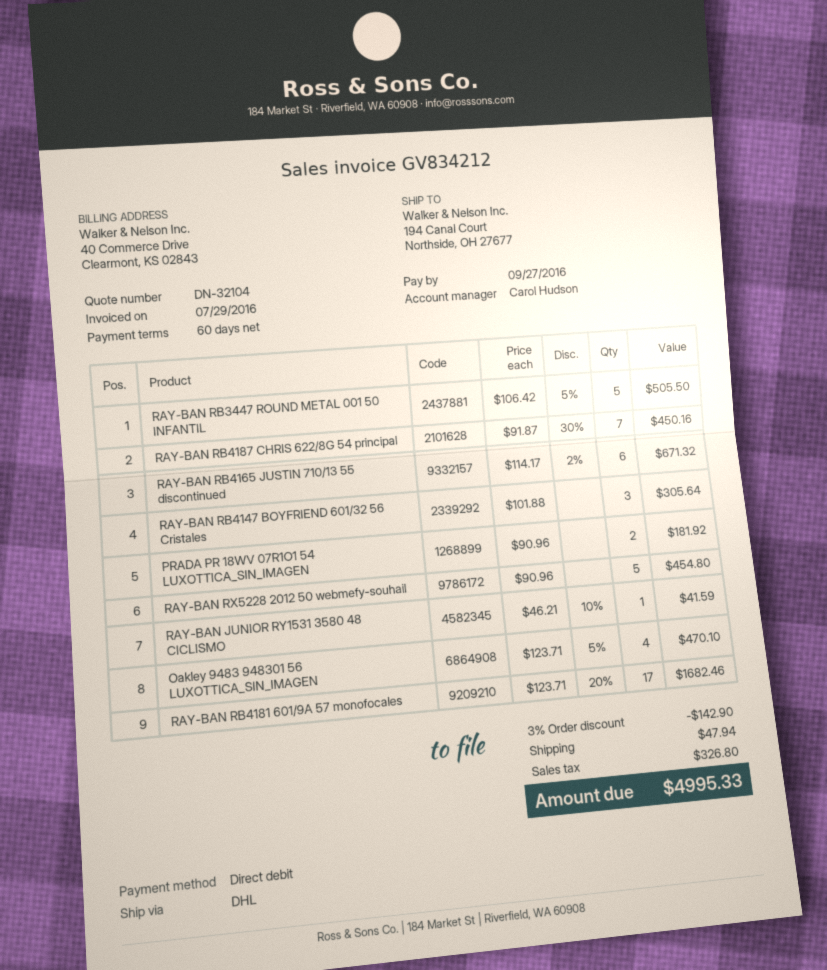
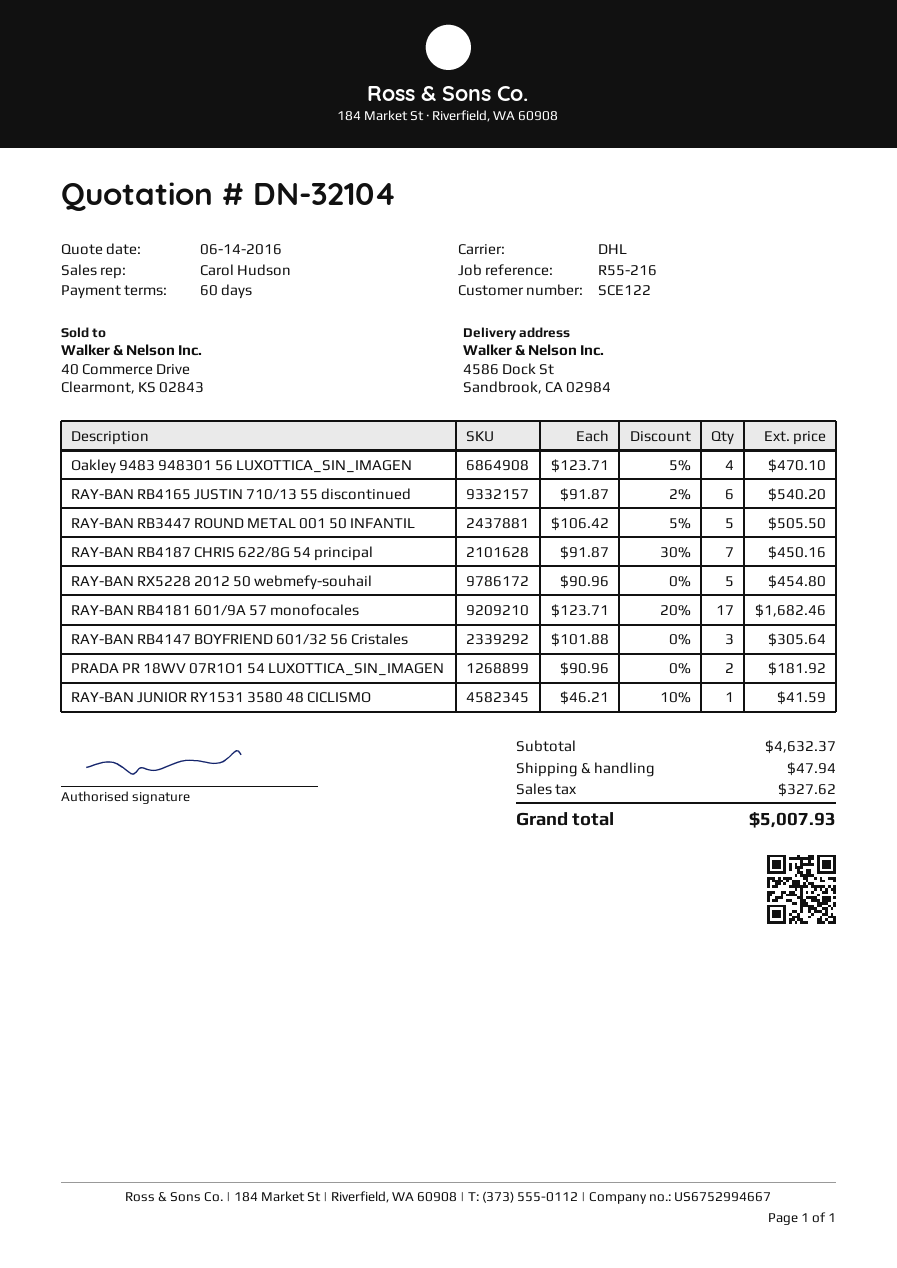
ship to: 194 Canal Court, Northside, OH 27677 -> 4586 Dock St, Sandbrook, CA 02984
RAY-BAN RB4165 JUSTIN 710/13 55 discontinued: 6 x 114.17 - 2% = 671.32 -> 6 x 91.87 - 2% = 540.20
discount: 3% = 142.90 -> none
tax: 326.80 -> 327.62
total: 4995.33 -> 5007.93

